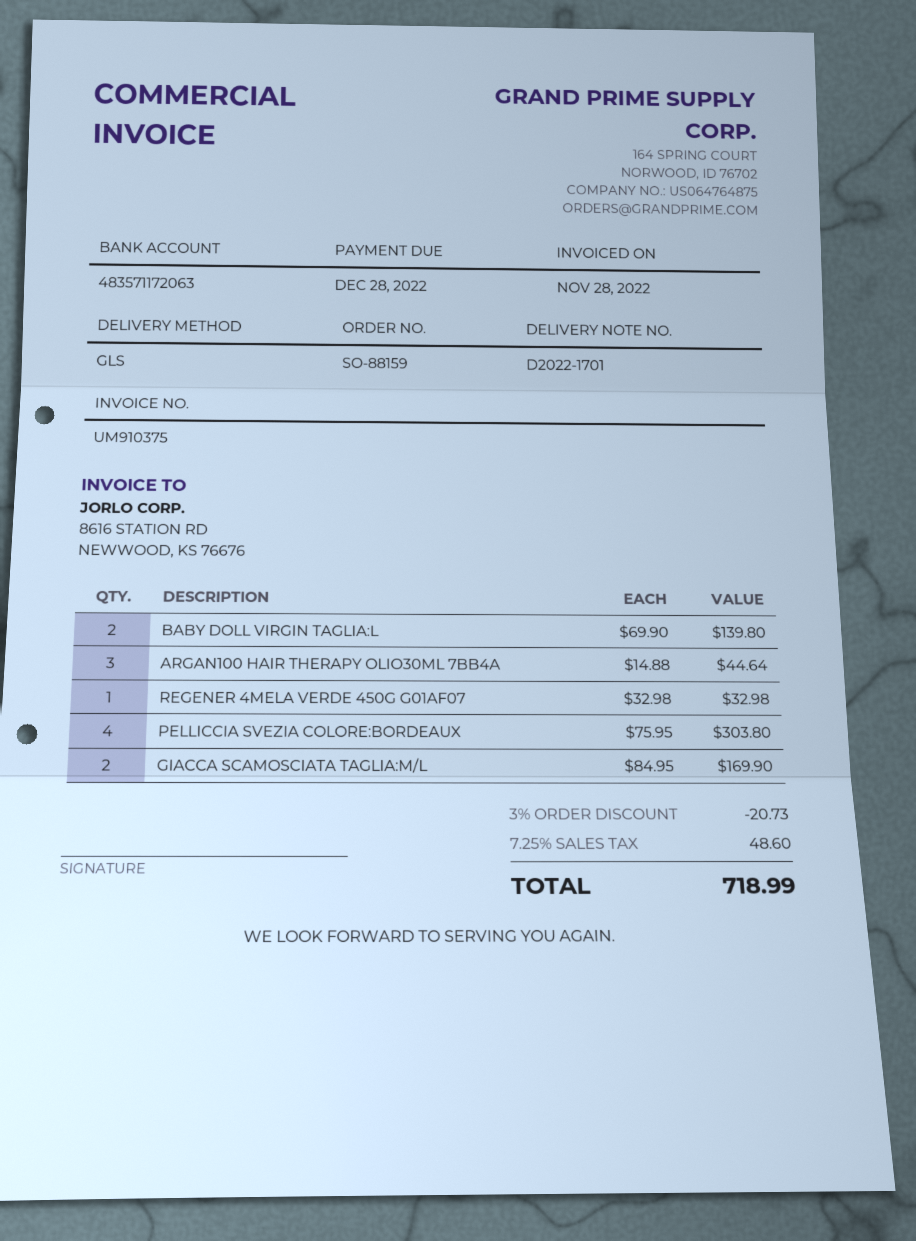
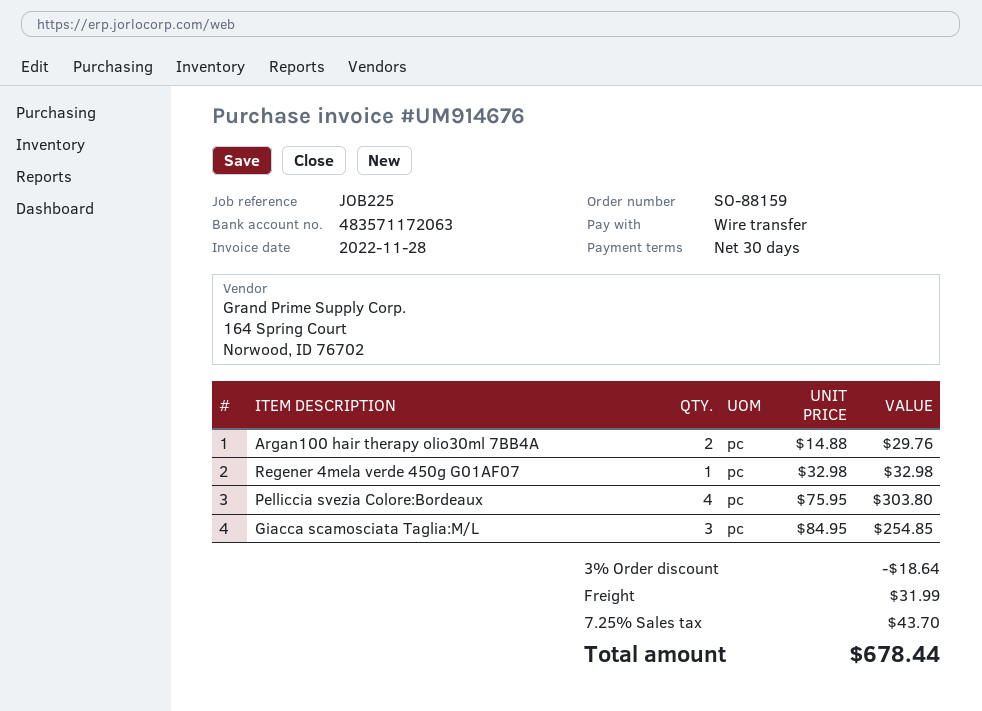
invoice number: UM910375 -> UM914676
BABY DOLL VIRGIN TAGLIA:L: 2 x 69.90 = 139.80 -> none
ARGAN100 HAIR THERAPY OLIO30ML 7BB4A: 3 x 14.88 = 44.64 -> 2 x 14.88 = 29.76
GIACCA SCAMOSCIATA TAGLIA:M/L: 2 x 84.95 = 169.90 -> 3 x 84.95 = 254.85
discount: 3% = 20.73 -> 3% = 18.64
shipping: none -> 31.99
tax: 7.25% = 48.60 -> 7.25% = 43.70
total: 718.99 -> 678.44

